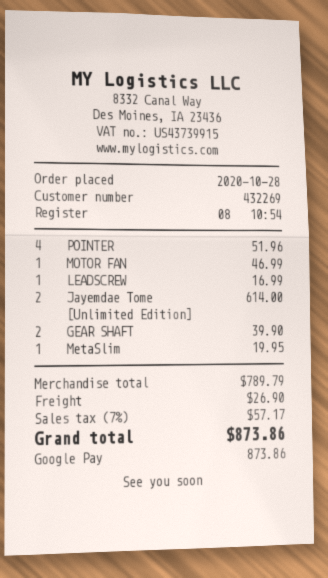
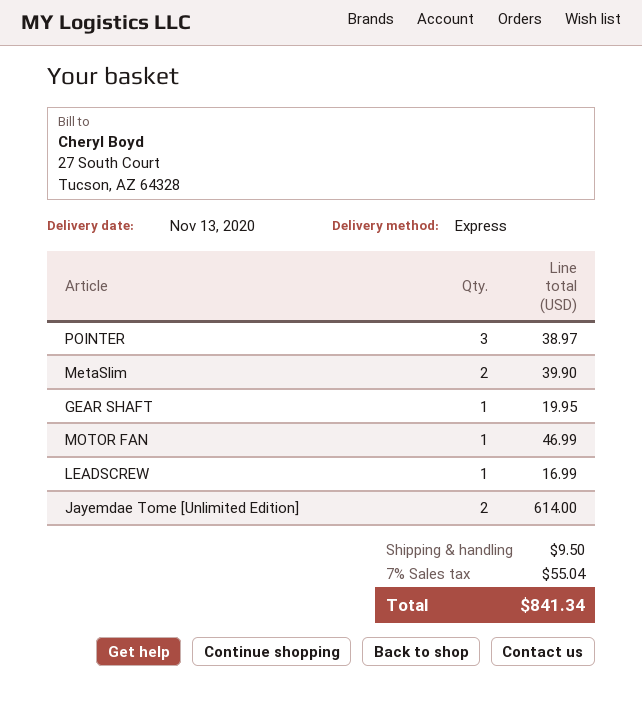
POINTER: 4 for 51.96 -> 3 for 38.97
GEAR SHAFT: 2 for 39.90 -> 1 for 19.95
MetaSlim: 1 for 19.95 -> 2 for 39.90
shipping: 26.90 -> 9.50
tax: 7% = 57.17 -> 7% = 55.04
total: 873.86 -> 841.34

